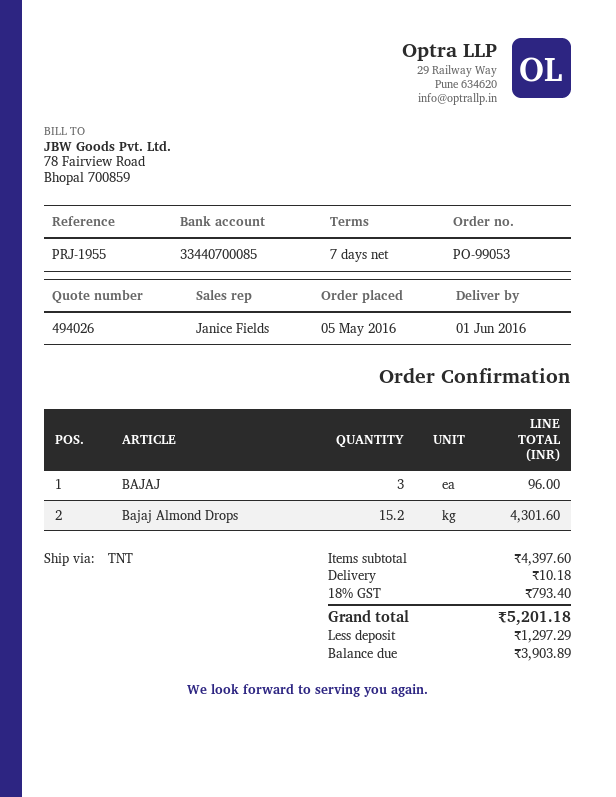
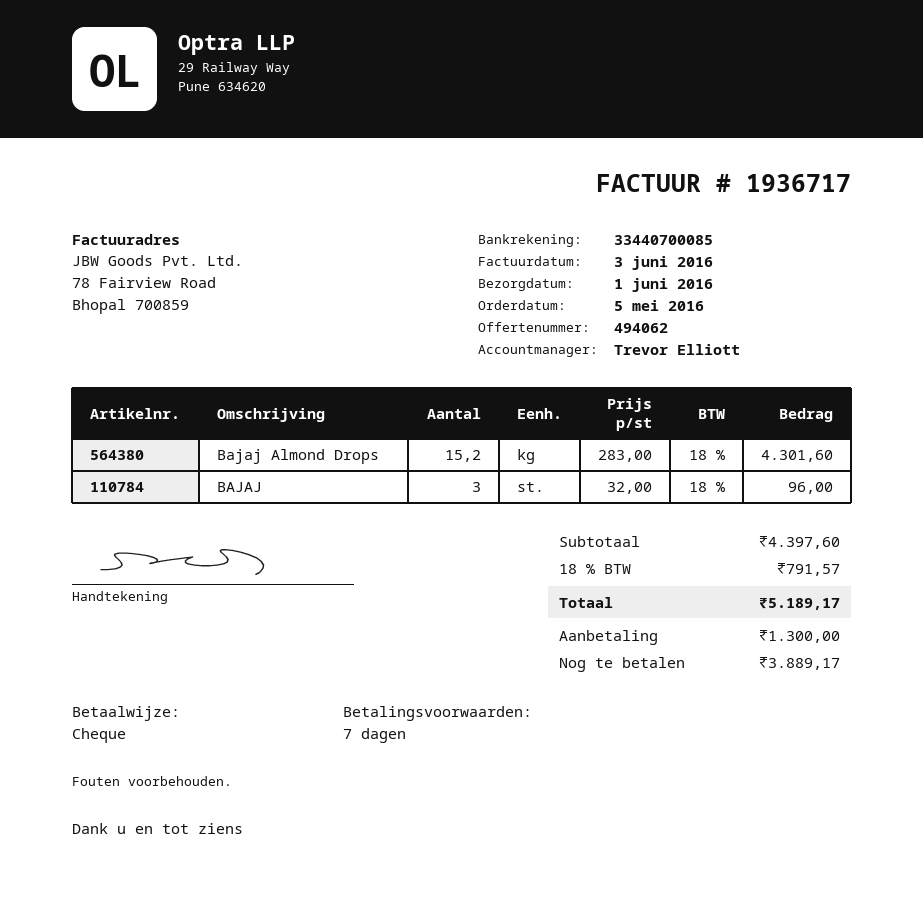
quote number: 494026 -> 494062
sales rep: Janice Fields -> Trevor Elliott
shipping: 10.18 -> none
tax: 18% = 793.40 -> 18% = 791.57
total: 5201.18 -> 5189.17
deposit: 1297.29 -> 1300.00
balance: 3903.89 -> 3889.17

